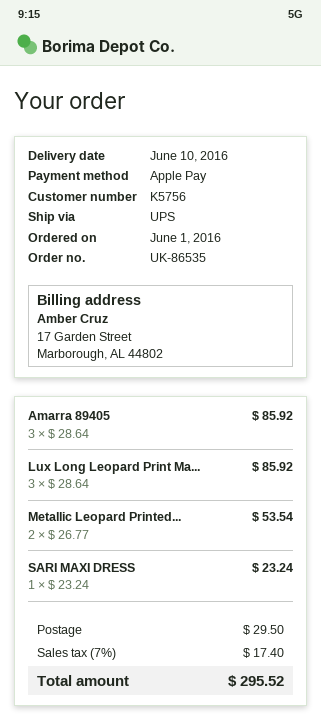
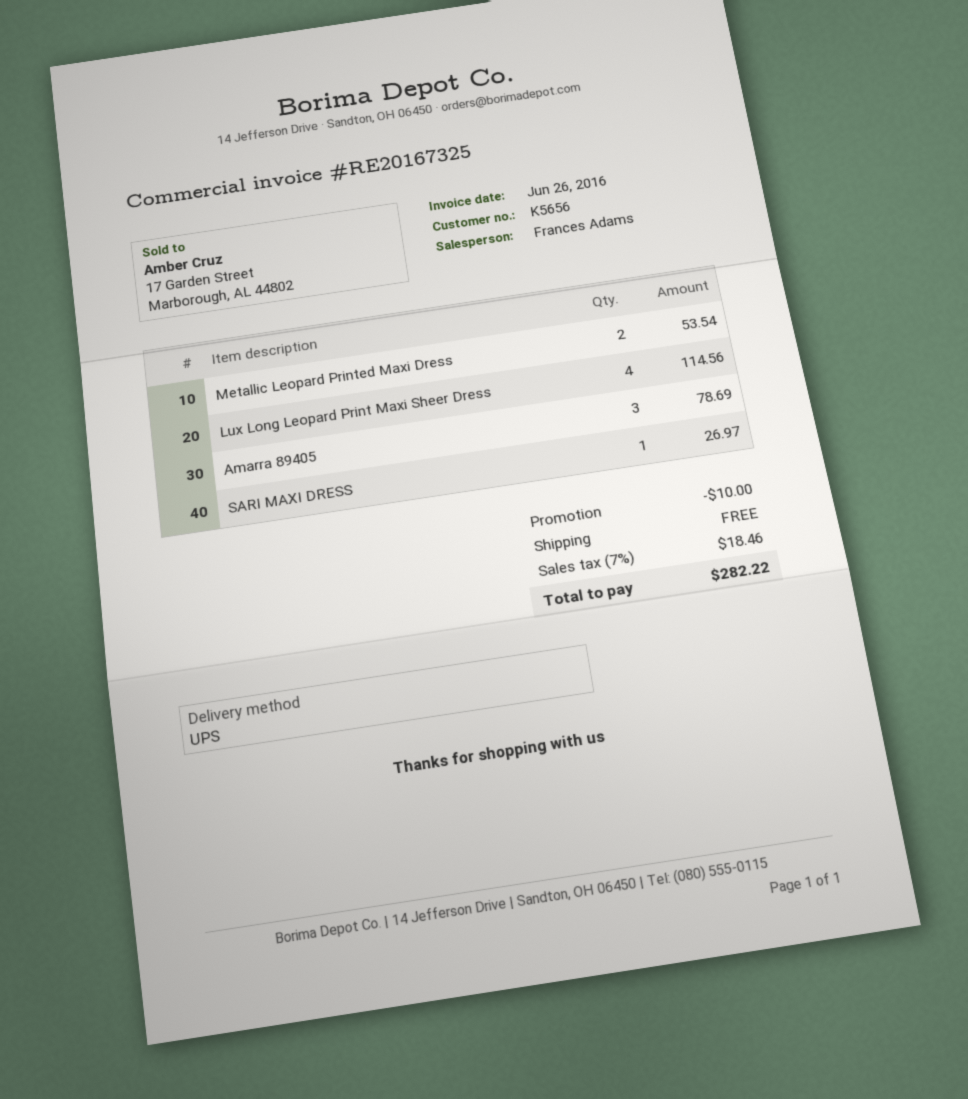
customer number: K5756 -> K5656
Amarra 89405: 3 for 85.92 -> 3 for 78.69
Lux Long Leopard Print Ma...: 3 for 85.92 -> 4 for 114.56
SARI MAXI DRESS: 1 for 23.24 -> 1 for 26.97
discount: none -> 10.00
shipping: 29.50 -> 0.00
tax: 7% = 17.40 -> 7% = 18.46
total: 295.52 -> 282.22

